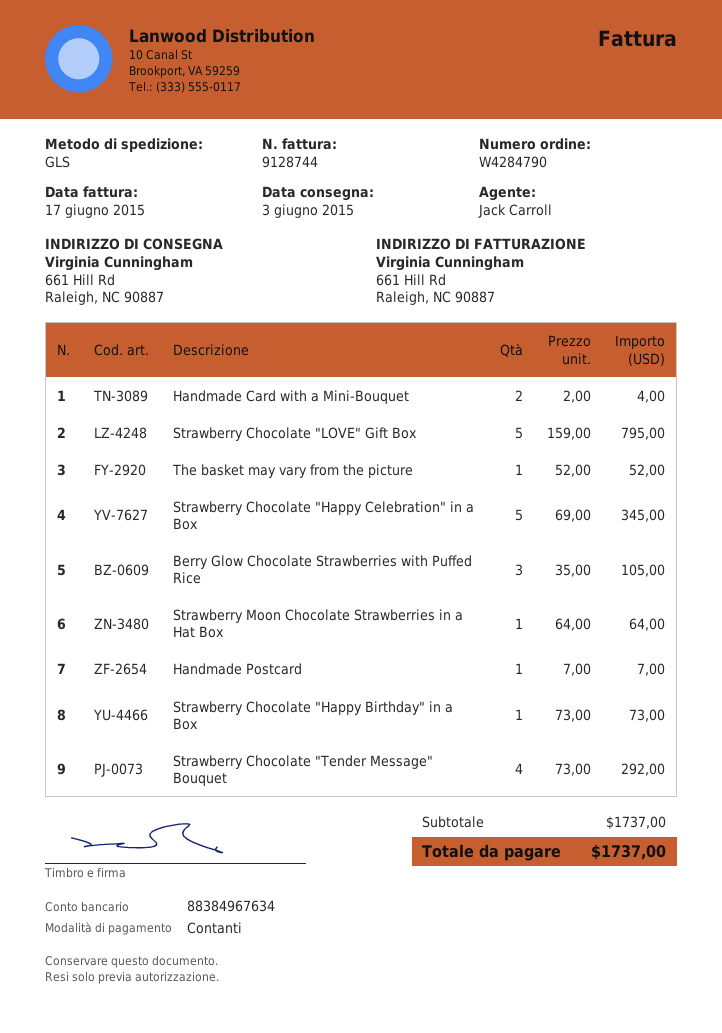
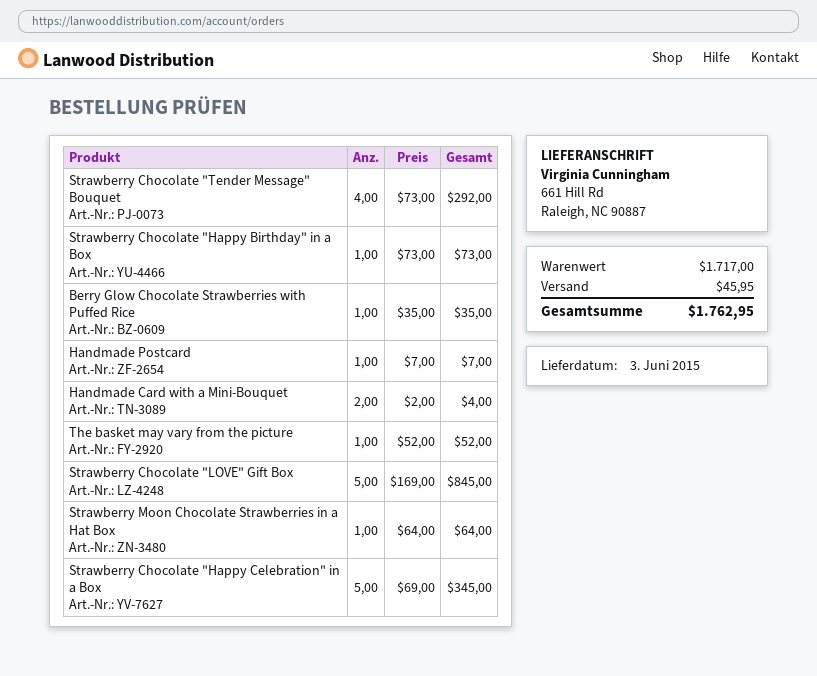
Strawberry Chocolate "LOVE" Gift Box: 5 x 159.00 = 795.00 -> 5 x 169.00 = 845.00
Berry Glow Chocolate Strawberries with Puffed Rice: 3 x 35.00 = 105.00 -> 1 x 35.00 = 35.00
subtotal: 1737.00 -> 1717.00
shipping: none -> 45.95
total: 1737.00 -> 1762.95

